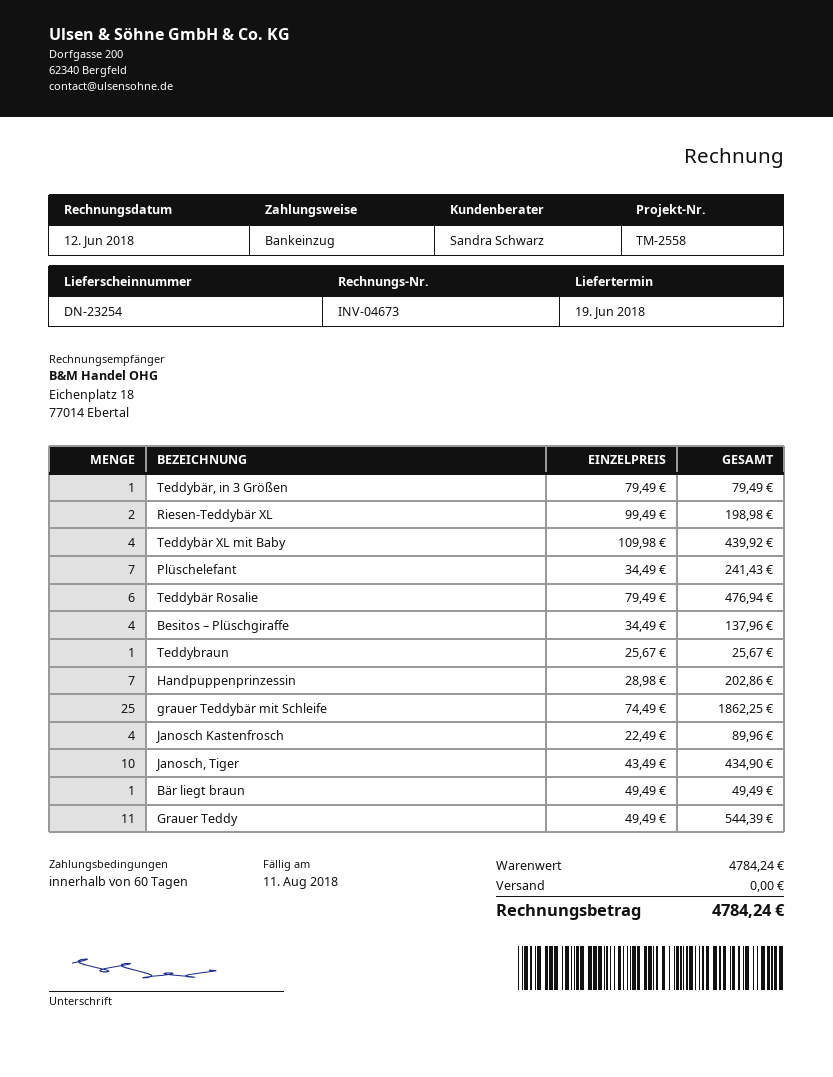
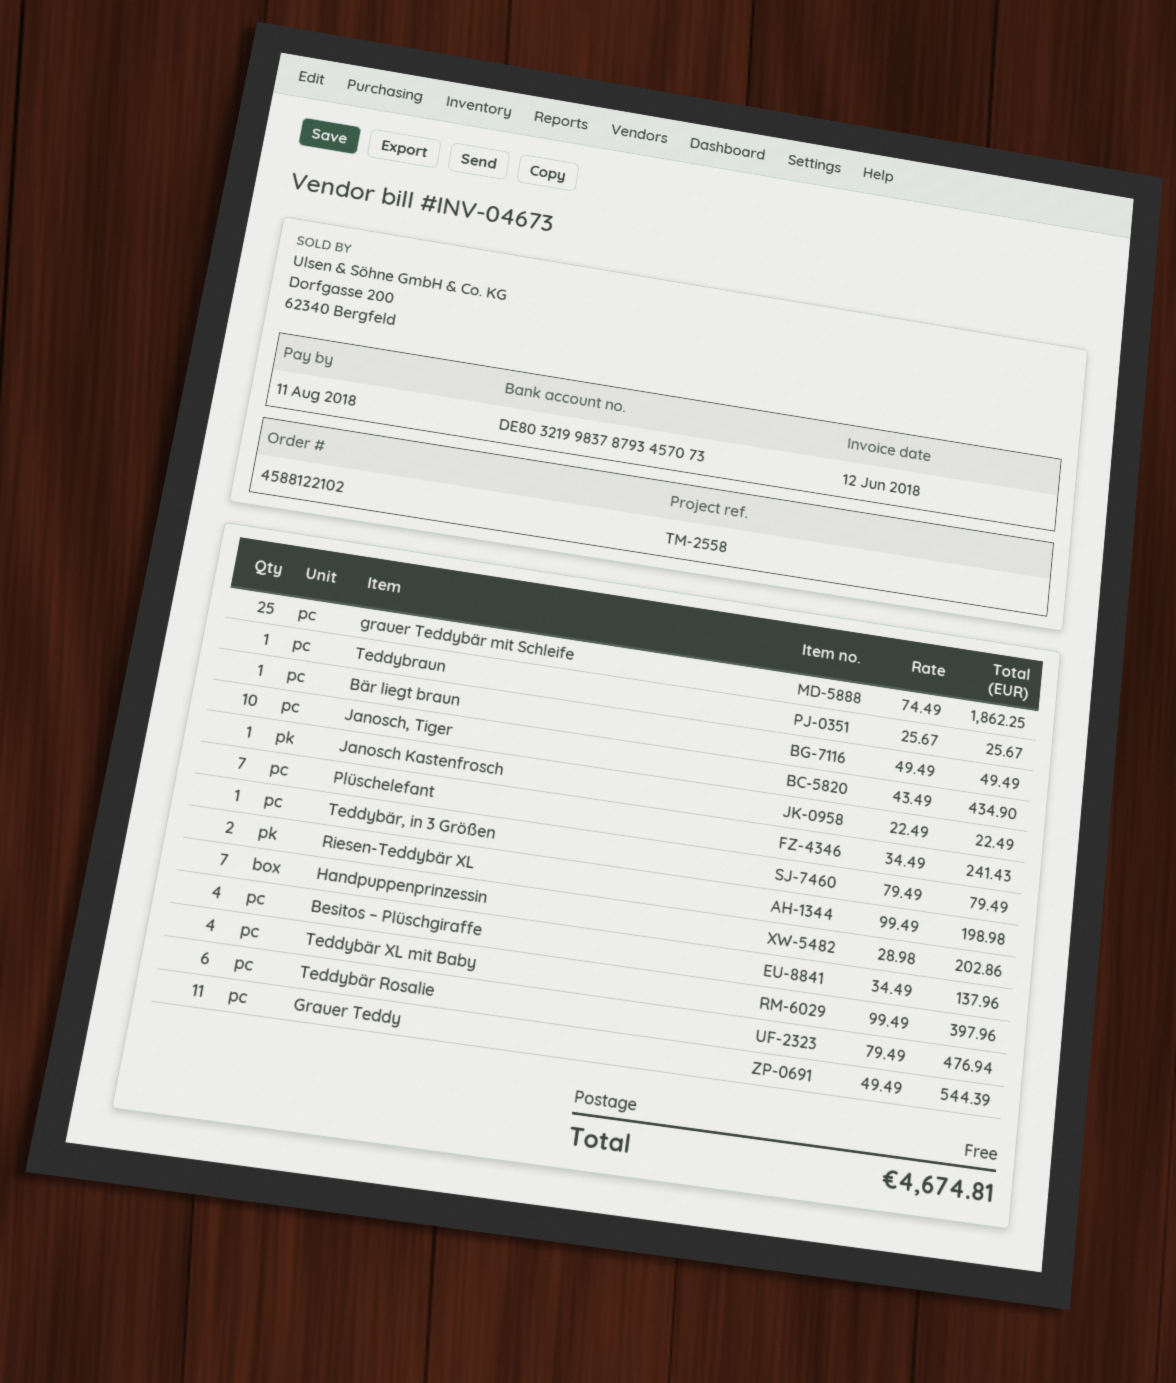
Teddybär XL mit Baby: 4 x 109.98 = 439.92 -> 4 x 99.49 = 397.96
Janosch Kastenfrosch: 4 x 22.49 = 89.96 -> 1 x 22.49 = 22.49
total: 4784.24 -> 4674.81

